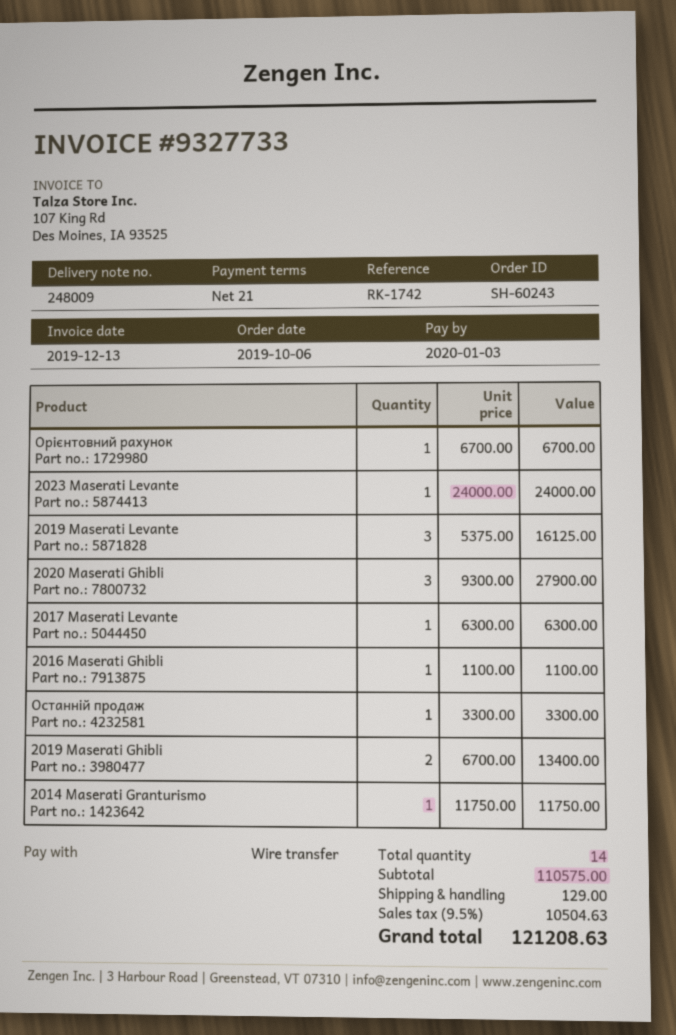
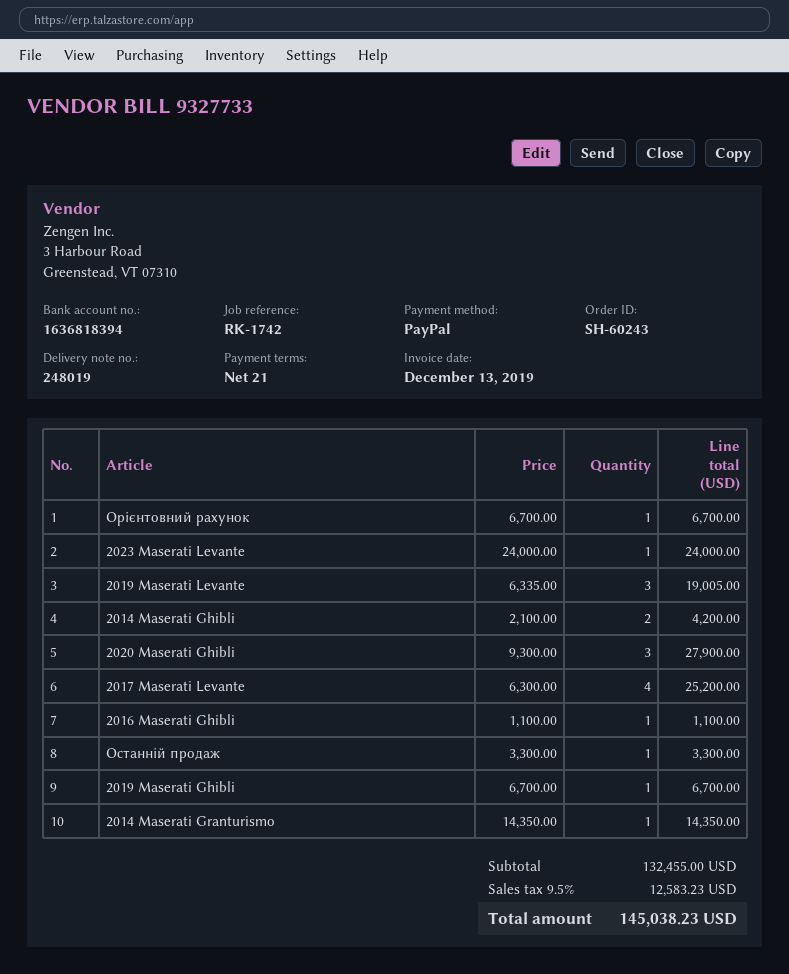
delivery note number: 248009 -> 248019
payment method: bank transfer -> PayPal
2019 Maserati Levante: 3 x 5375.00 = 16125.00 -> 3 x 6335.00 = 19005.00
2017 Maserati Levante: 1 x 6300.00 = 6300.00 -> 4 x 6300.00 = 25200.00
2019 Maserati Ghibli: 2 x 6700.00 = 13400.00 -> 1 x 6700.00 = 6700.00
2014 Maserati Granturismo: 1 x 11750.00 = 11750.00 -> 1 x 14350.00 = 14350.00
2014 Maserati Ghibli: none -> 2 x 2100.00 = 4200.00
subtotal: 110575.00 -> 132455.00
shipping: 129.00 -> none
tax: 9.5% = 10504.63 -> 9.5% = 12583.23
total: 121208.63 -> 145038.23

